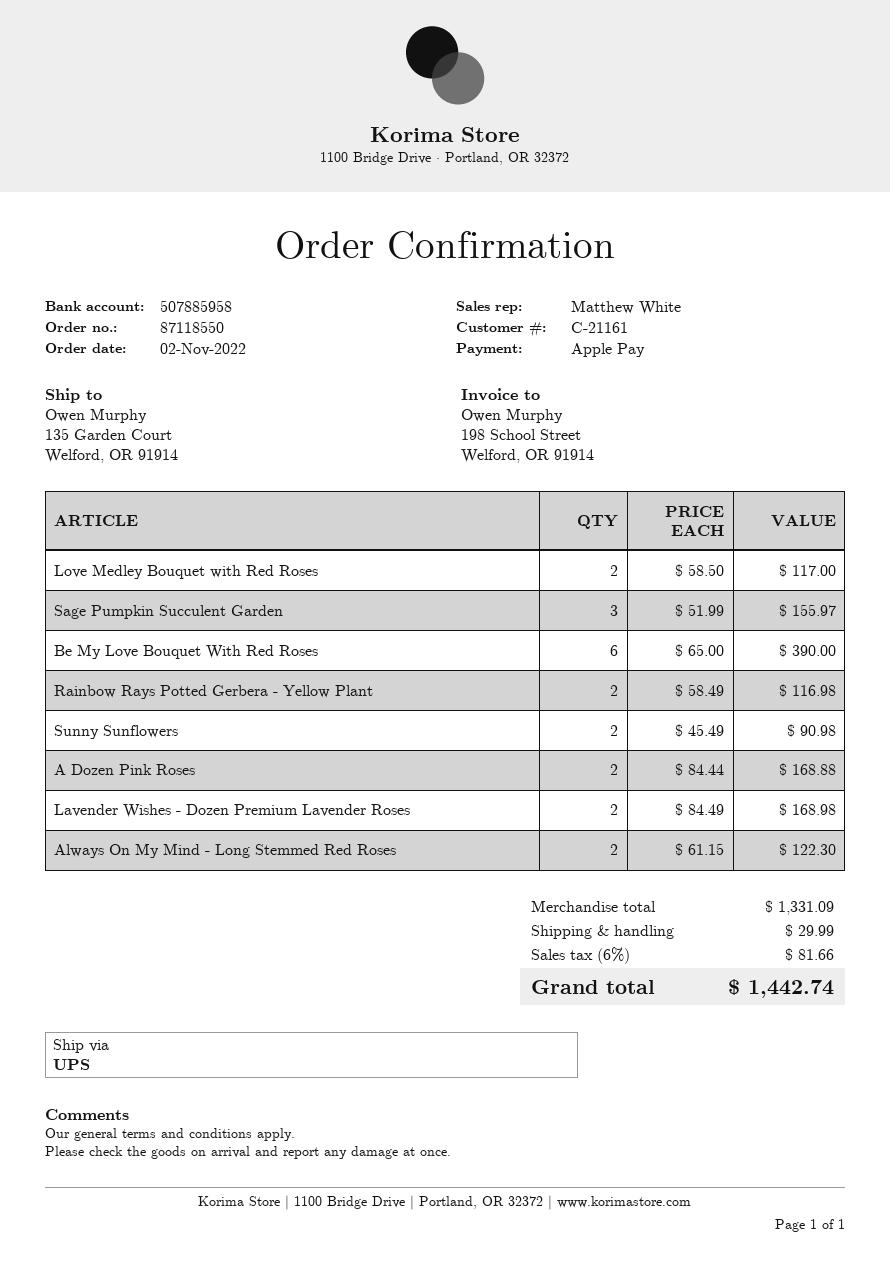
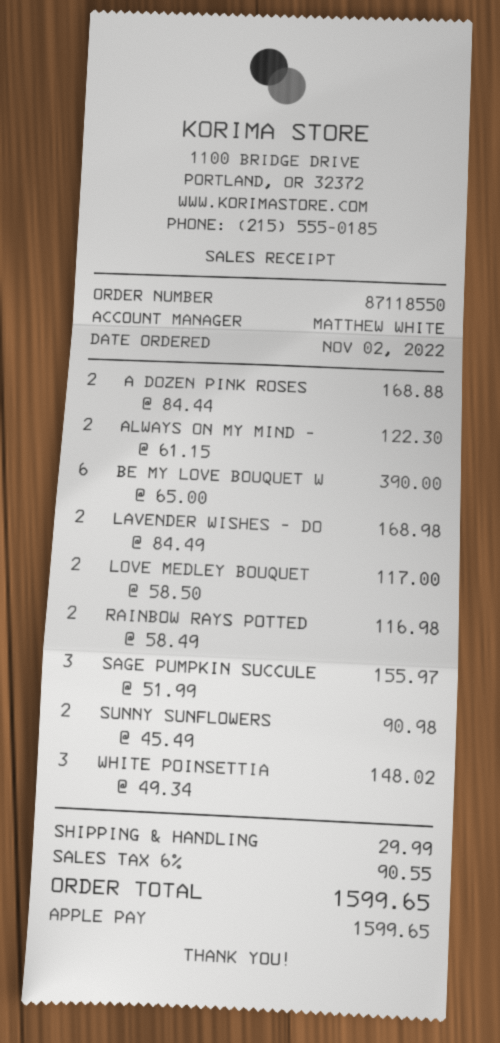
WHITE POINSETTIA: none -> 3 x 49.34 = 148.02
tax: 6% = 81.66 -> 6% = 90.55
total: 1442.74 -> 1599.65

